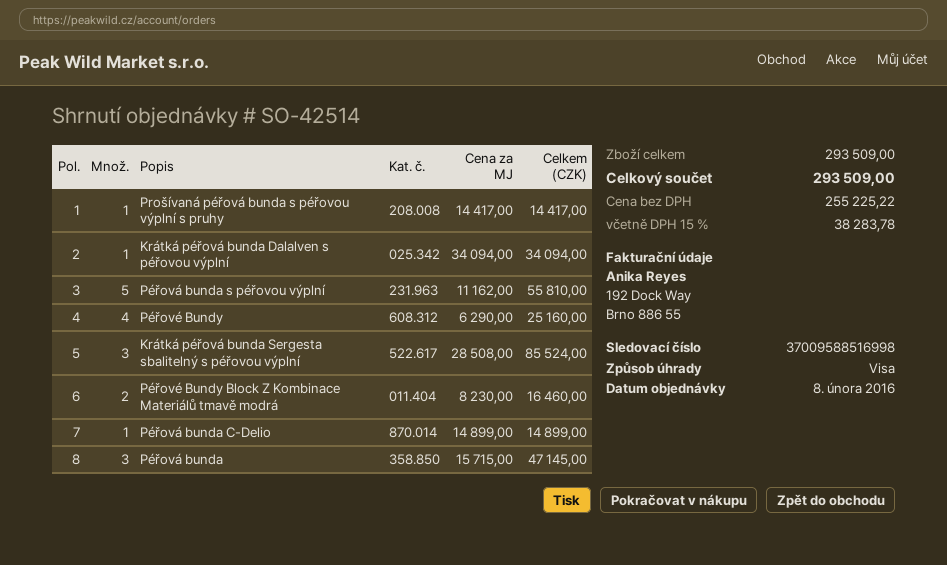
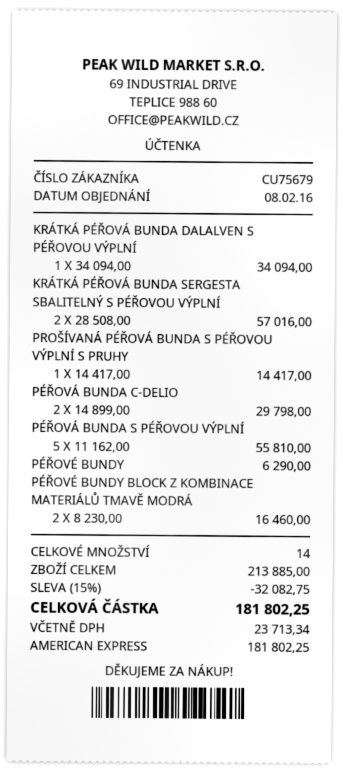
payment method: Visa -> American Express
Péřové Bundy: 4 x 6290.00 = 25160.00 -> 1 x 6290.00 = 6290.00
Krátká péřová bunda Sergesta sbalitelný s péřovou výplní: 3 x 28508.00 = 85524.00 -> 2 x 28508.00 = 57016.00
Péřová bunda C-Delio: 1 x 14899.00 = 14899.00 -> 2 x 14899.00 = 29798.00
Péřová bunda: 3 x 15715.00 = 47145.00 -> none
subtotal: 293509.00 -> 213885.00
discount: none -> 15% = 32082.75
tax: 38283.78 -> 23713.34
total: 293509.00 -> 181802.25

